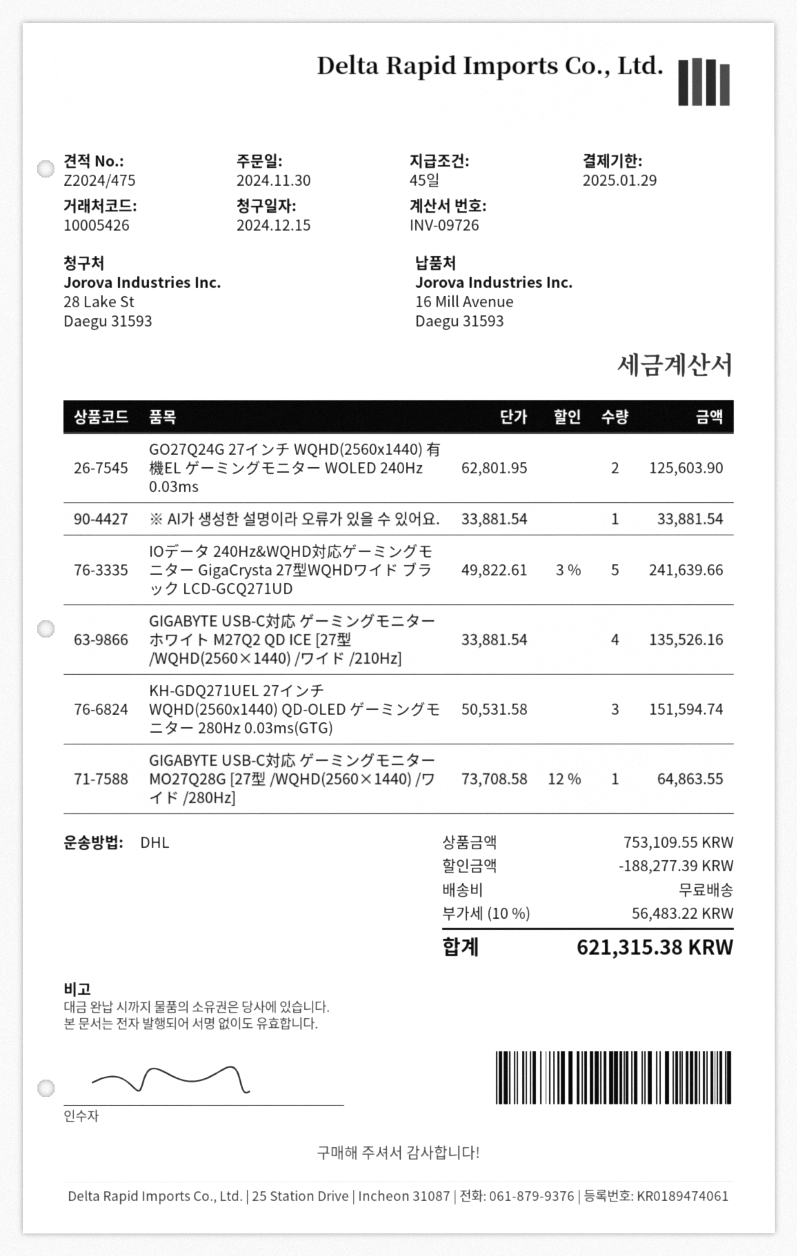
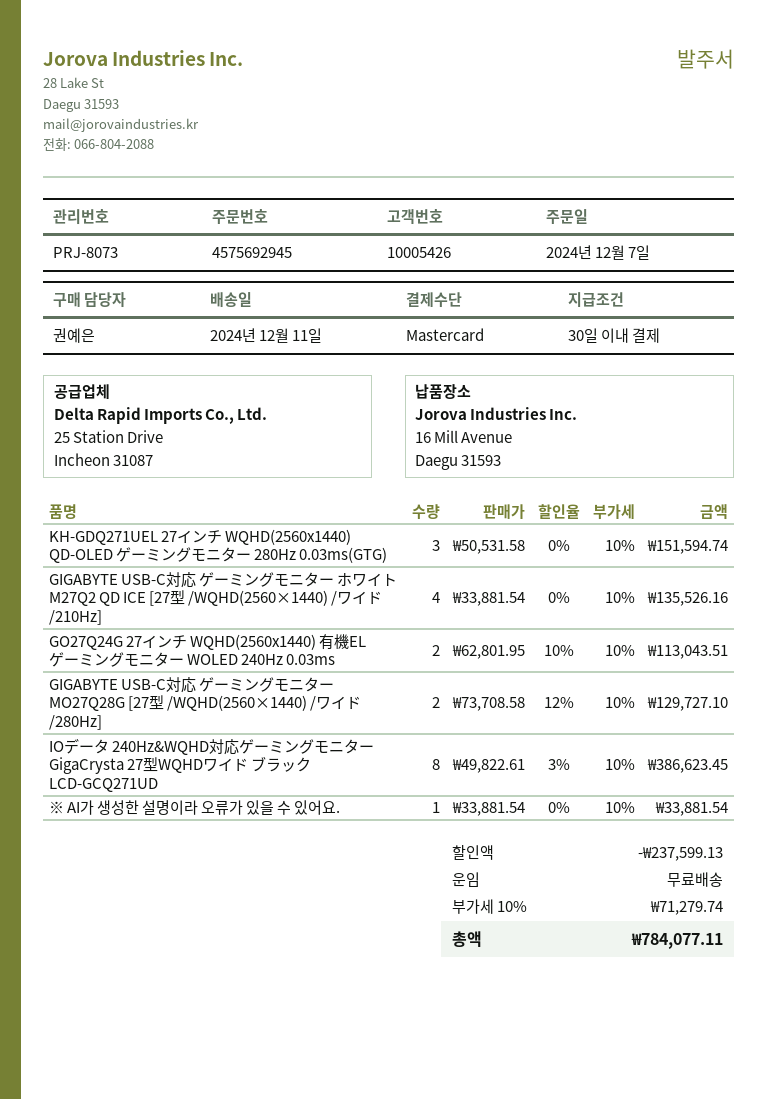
order date: 2024-11-30 -> 2024-12-07
payment terms: 45 days -> 30 days
GO27Q24G 27インチ WQHD(2560x1440) 有機EL ゲーミングモニター WOLED 240Hz 0.03ms: 2 x 62801.95 = 125603.90 -> 2 x 62801.95 - 10% = 113043.51
IOデータ 240Hz&WQHD対応ゲーミングモニター GigaCrysta 27型WQHDワイド ブラック LCD-GCQ271UD: 5 x 49822.61 - 3% = 241639.66 -> 8 x 49822.61 - 3% = 386623.45
GIGABYTE USB-C対応 ゲーミングモニター MO27Q28G [27型 /WQHD(2560×1440) /ワイド /280Hz]: 1 x 73708.58 - 12% = 64863.55 -> 2 x 73708.58 - 12% = 129727.10
discount: 188277.39 -> 237599.13
tax: 10% = 56483.22 -> 10% = 71279.74
total: 621315.38 -> 784077.11

